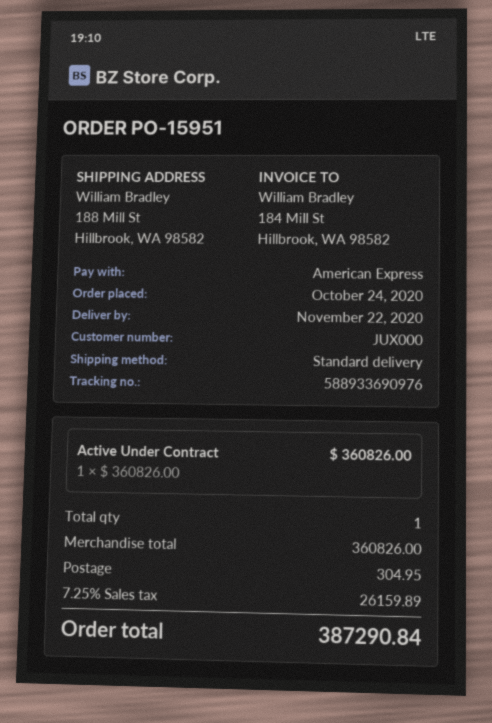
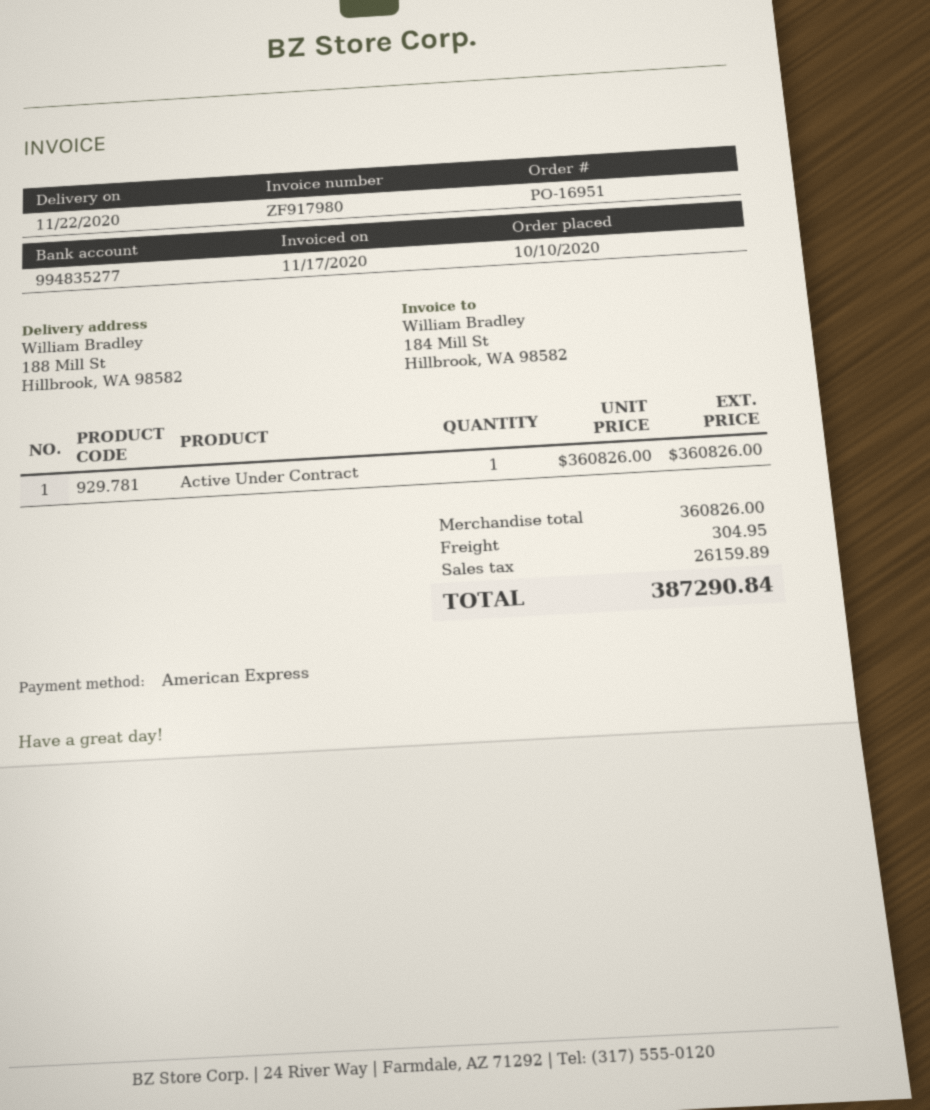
order number: PO-15951 -> PO-16951
order date: 2020-10-24 -> 2020-10-10

